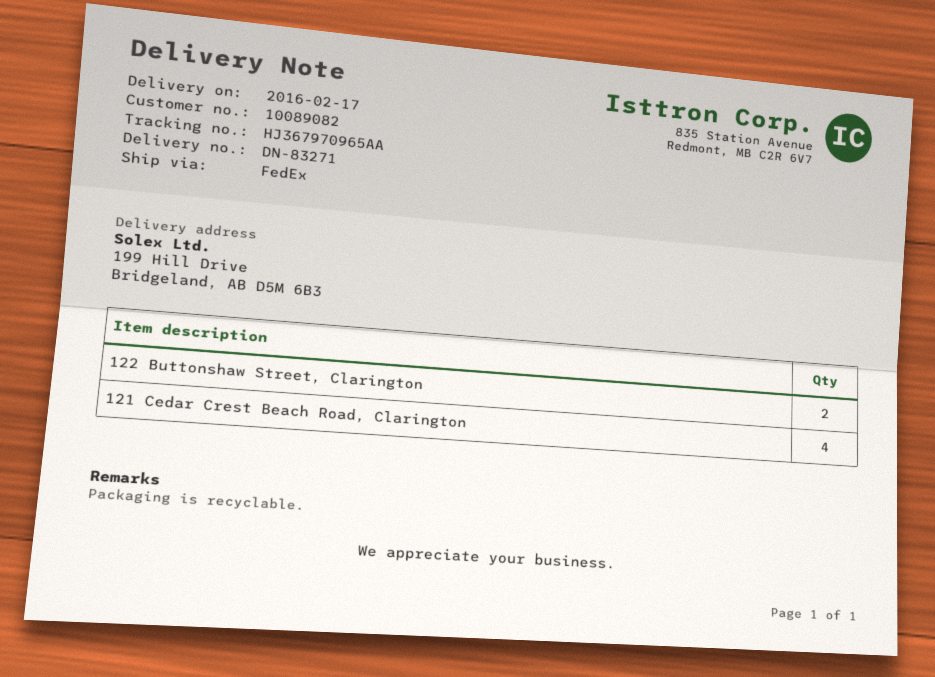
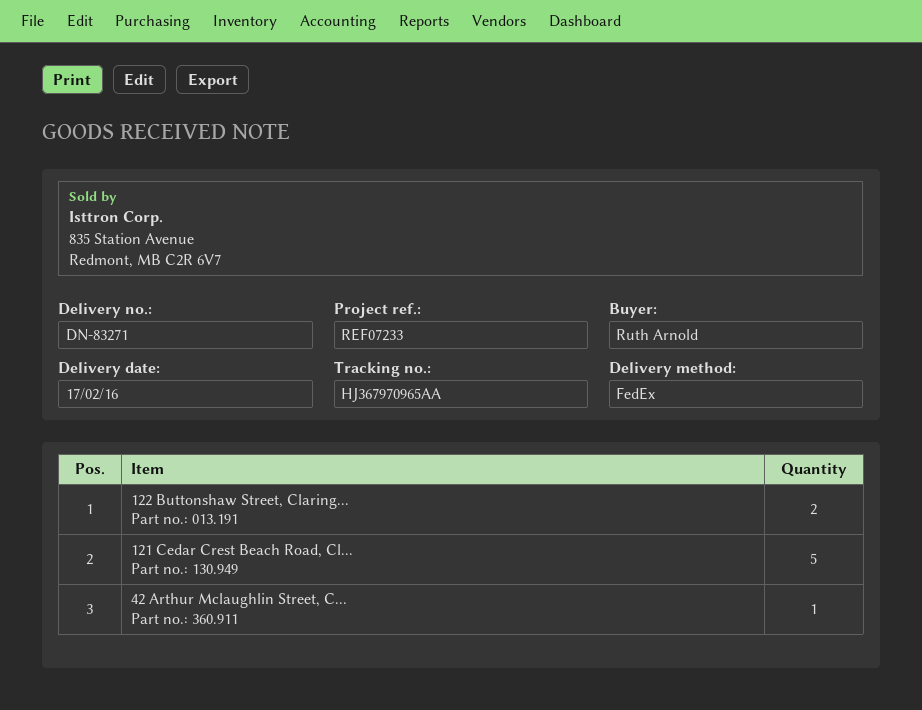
121 Cedar Crest Beach Road, Clarington: 4 -> 5
42 Arthur Mclaughlin Street, C...: none -> 1

